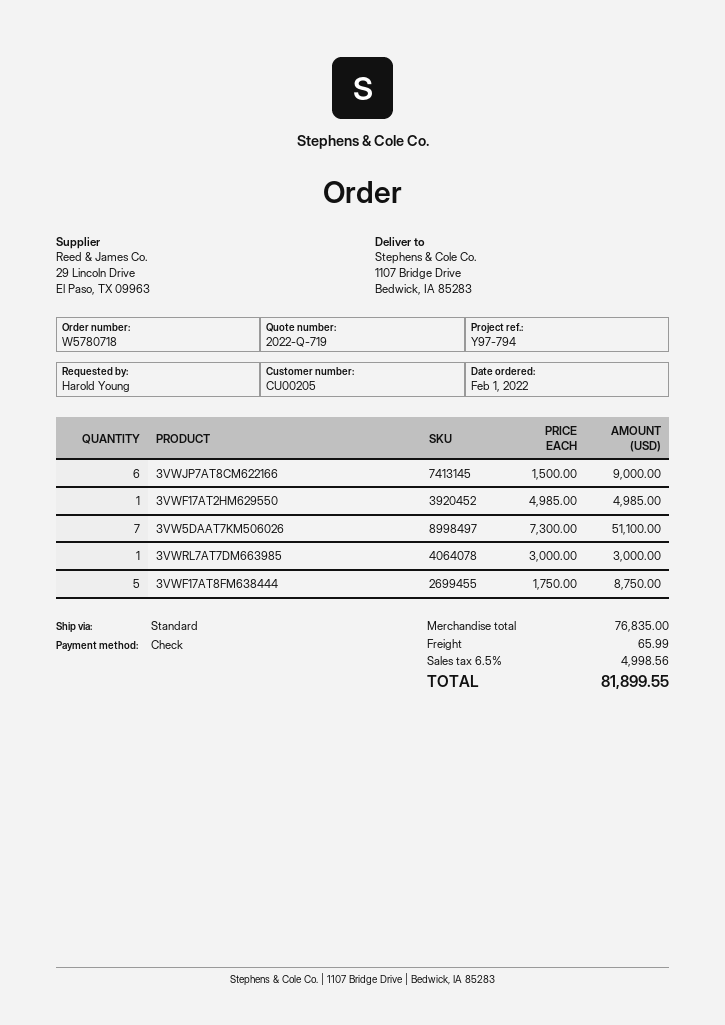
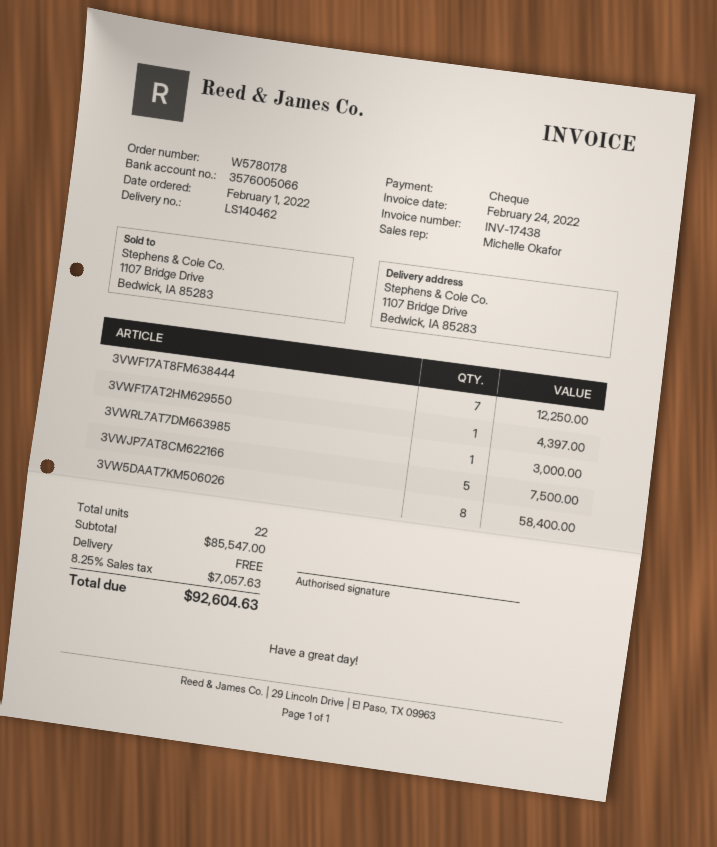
order number: W5780718 -> W5780178
3VWJP7AT8CM622166: 6 for 9000.00 -> 5 for 7500.00
3VWF17AT2HM629550: 1 for 4985.00 -> 1 for 4397.00
3VW5DAAT7KM506026: 7 for 51100.00 -> 8 for 58400.00
3VWF17AT8FM638444: 5 for 8750.00 -> 7 for 12250.00
subtotal: 76835.00 -> 85547.00
shipping: 65.99 -> 0.00
tax: 6.5% = 4998.56 -> 8.25% = 7057.63
total: 81899.55 -> 92604.63

